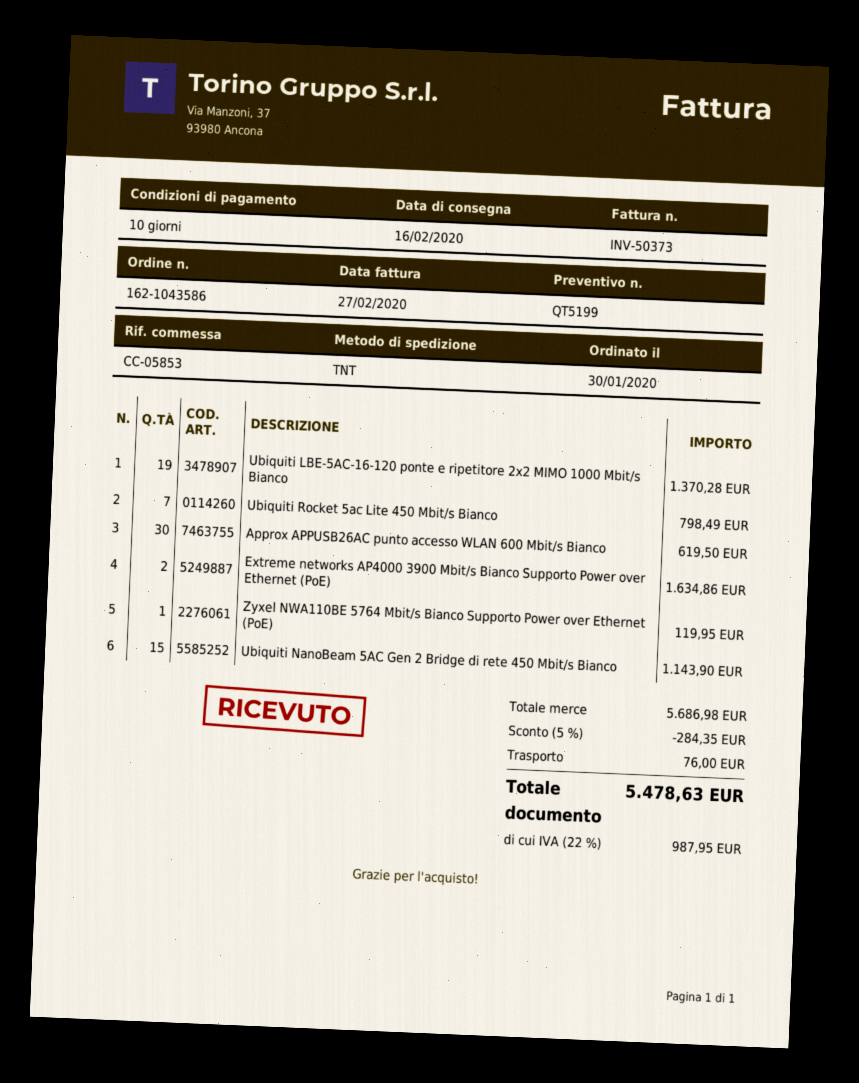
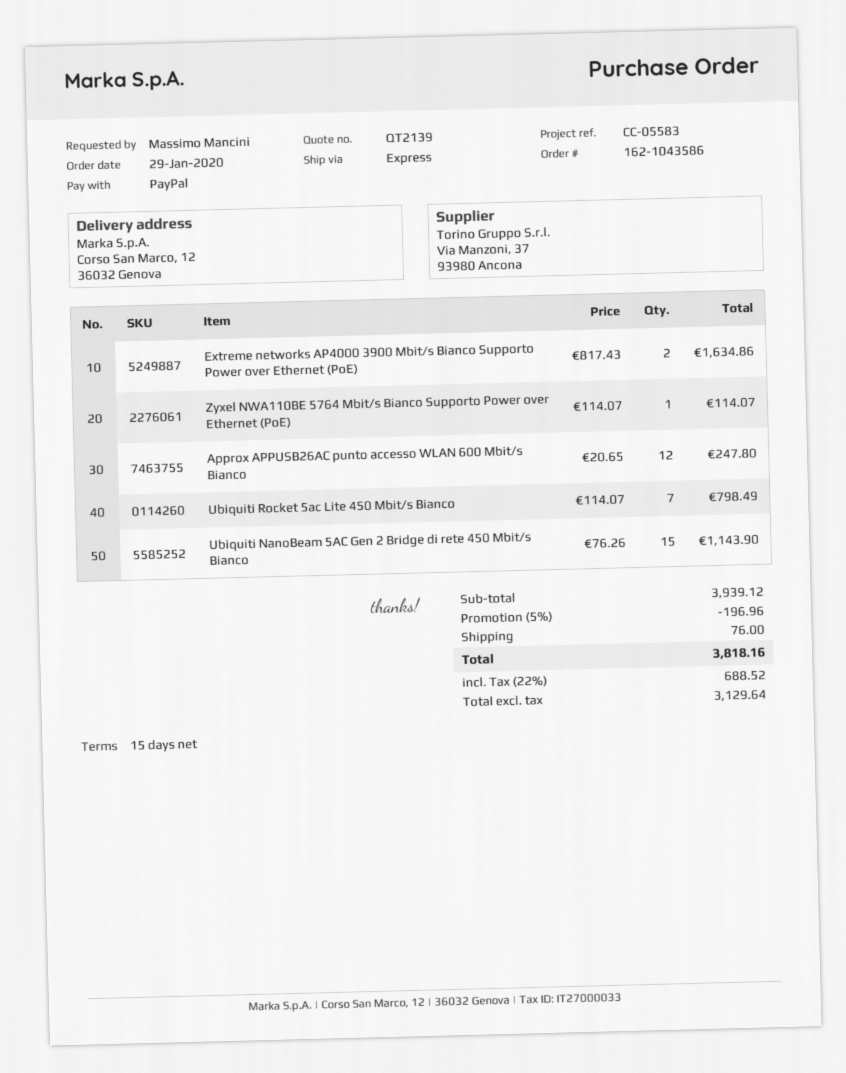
quote number: QT5199 -> QT2139
order date: 2020-01-30 -> 2020-01-29
payment terms: 10 days -> 15 days
reference: CC-05853 -> CC-05583
shipping method: TNT -> express
Ubiquiti LBE-5AC-16-120 ponte e ripetitore 2x2 MIMO 1000 Mbit/s Bianco: 19 for 1370.28 -> none
Approx APPUSB26AC punto accesso WLAN 600 Mbit/s Bianco: 30 for 619.50 -> 12 for 247.80
Zyxel NWA110BE 5764 Mbit/s Bianco Supporto Power over Ethernet (PoE): 1 for 119.95 -> 1 for 114.07
subtotal: 5686.98 -> 3939.12
discount: 5% = 284.35 -> 5% = 196.96
tax: 22% = 987.95 -> 22% = 688.52
total: 5478.63 -> 3818.16

